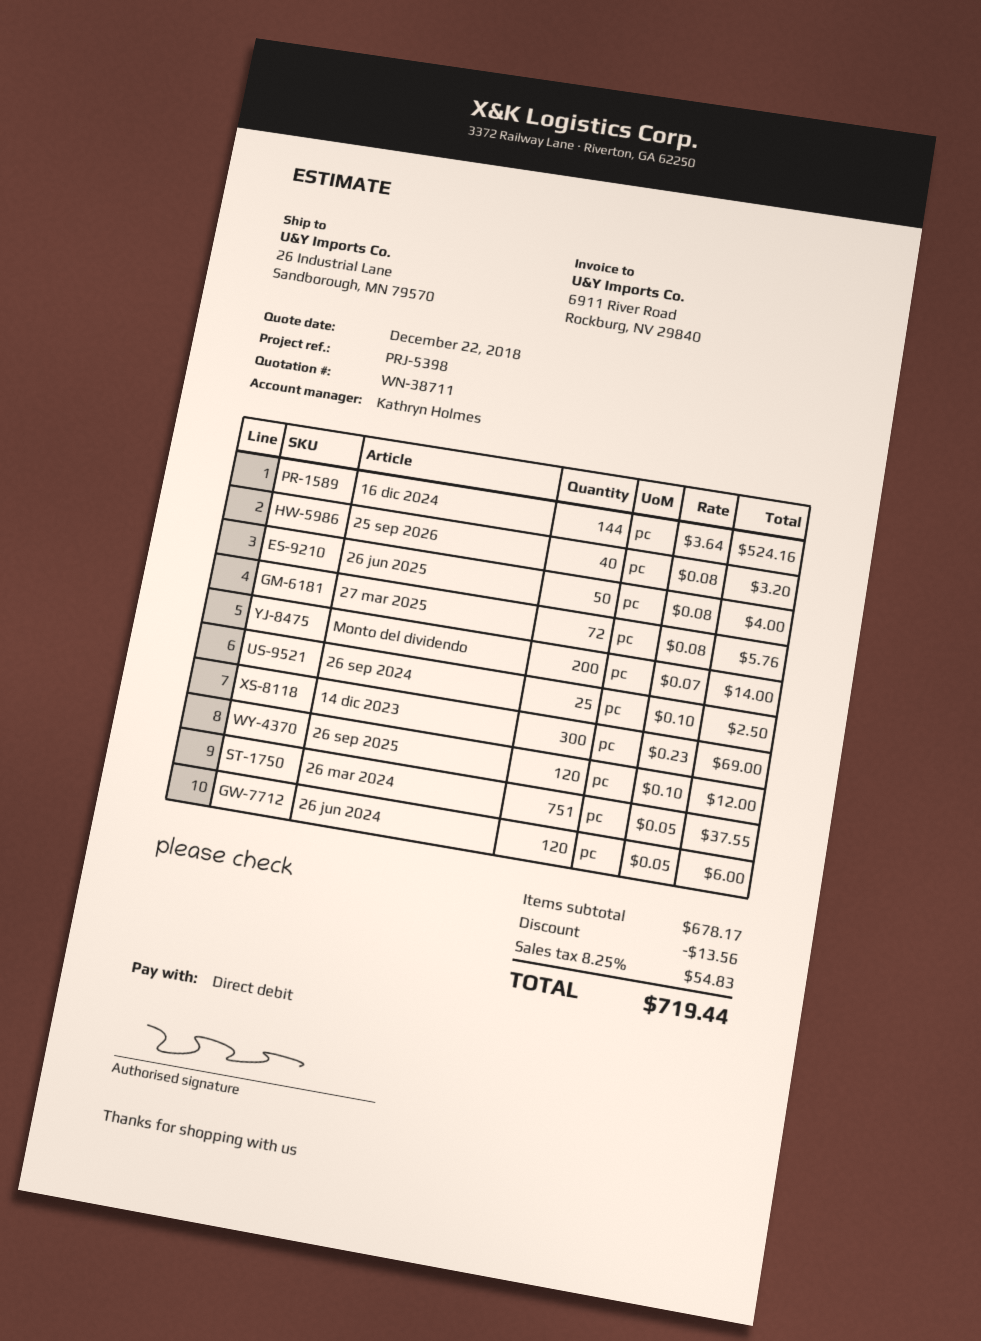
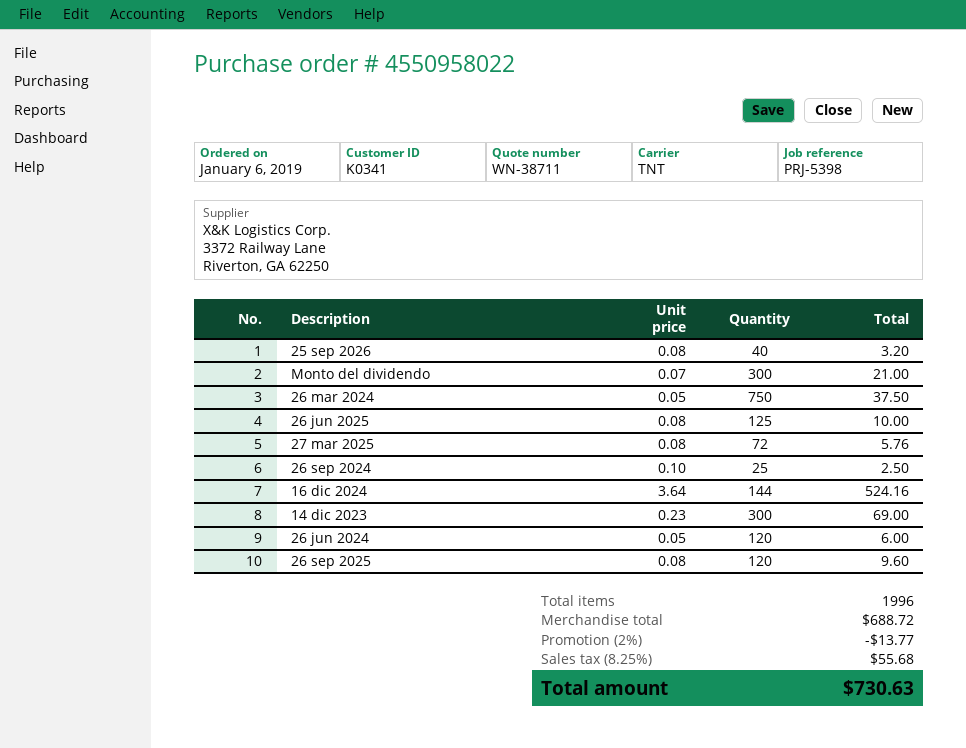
26 jun 2025: 50 x 0.08 = 4.00 -> 125 x 0.08 = 10.00
Monto del dividendo: 200 x 0.07 = 14.00 -> 300 x 0.07 = 21.00
26 sep 2025: 120 x 0.10 = 12.00 -> 120 x 0.08 = 9.60
26 mar 2024: 751 x 0.05 = 37.55 -> 750 x 0.05 = 37.50
subtotal: 678.17 -> 688.72
discount: 13.56 -> 13.77
tax: 8.25% = 54.83 -> 8.25% = 55.68
total: 719.44 -> 730.63

